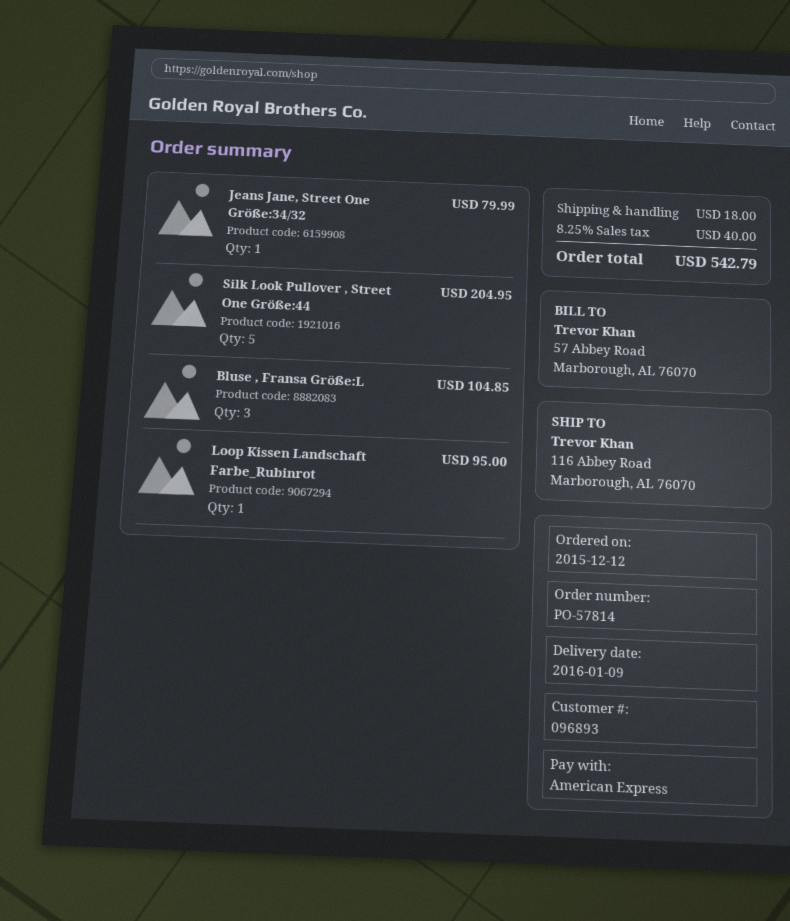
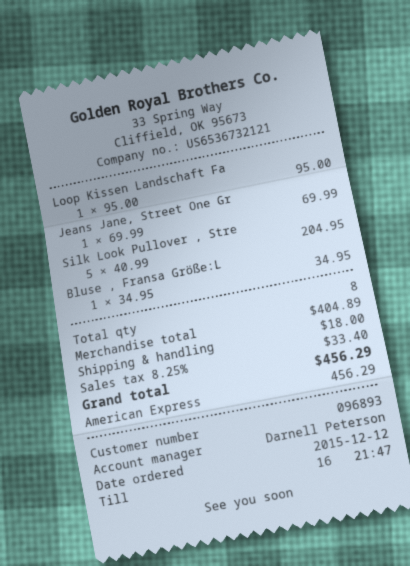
Jeans Jane, Street One Größe:34/32: 1 for 79.99 -> 1 for 69.99
Bluse , Fransa Größe:L: 3 for 104.85 -> 1 for 34.95
tax: 8.25% = 40.00 -> 8.25% = 33.40
total: 542.79 -> 456.29

